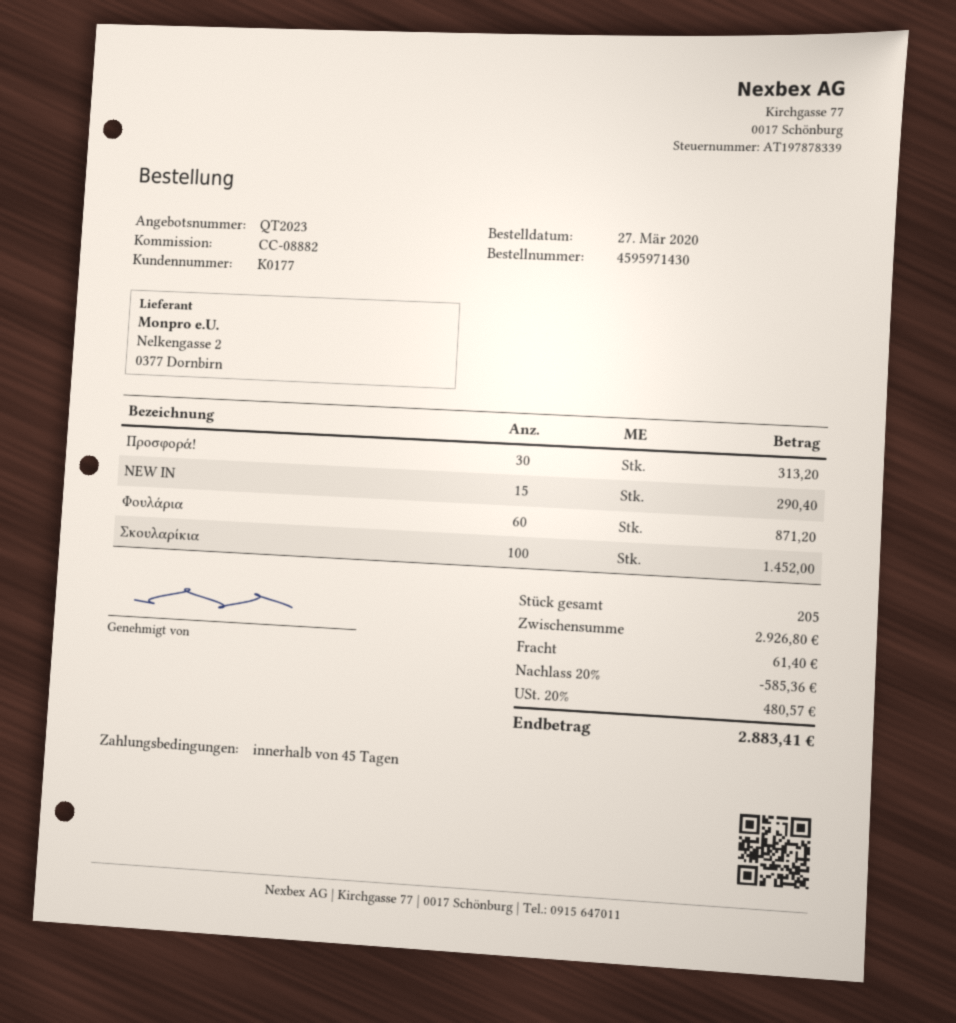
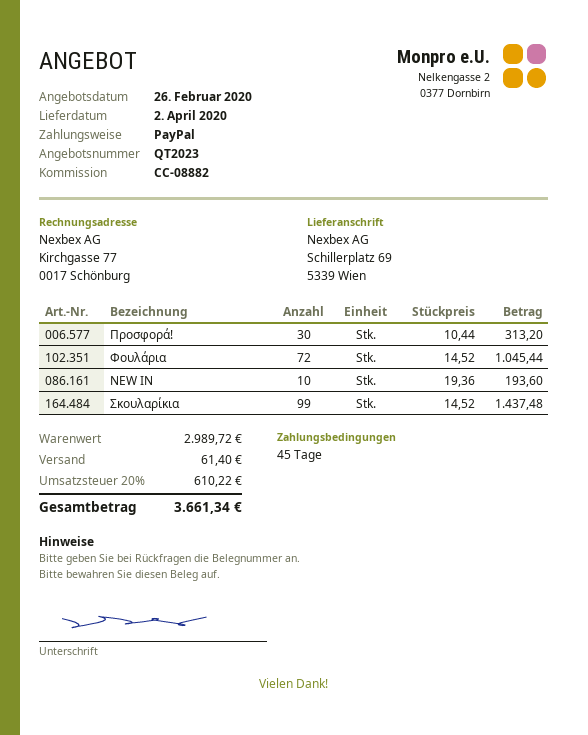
NEW IN: 15 for 290.40 -> 10 for 193.60
Φουλάρια: 60 for 871.20 -> 72 for 1045.44
Σκουλαρίκια: 100 for 1452.00 -> 99 for 1437.48
subtotal: 2926.80 -> 2989.72
discount: 20% = 585.36 -> none
tax: 20% = 480.57 -> 20% = 610.22
total: 2883.41 -> 3661.34

